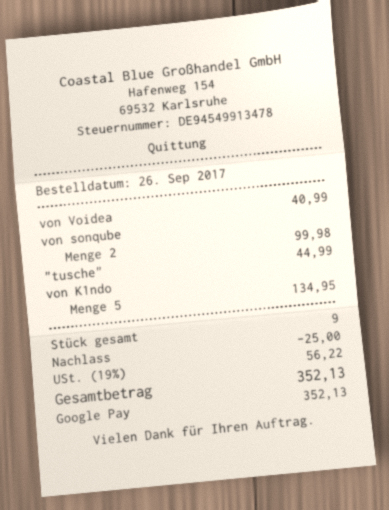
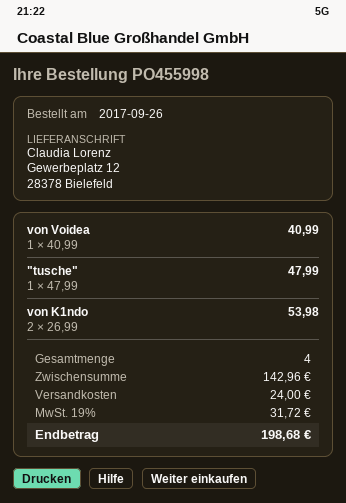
von sonqube: 2 for 99.98 -> none
"tusche": 1 for 44.99 -> 1 for 47.99
von K1ndo: 5 for 134.95 -> 2 for 53.98
total quantity: 9 -> 4
discount: 25.00 -> none
shipping: none -> 24.00
tax: 19% = 56.22 -> 19% = 31.72
total: 352.13 -> 198.68

